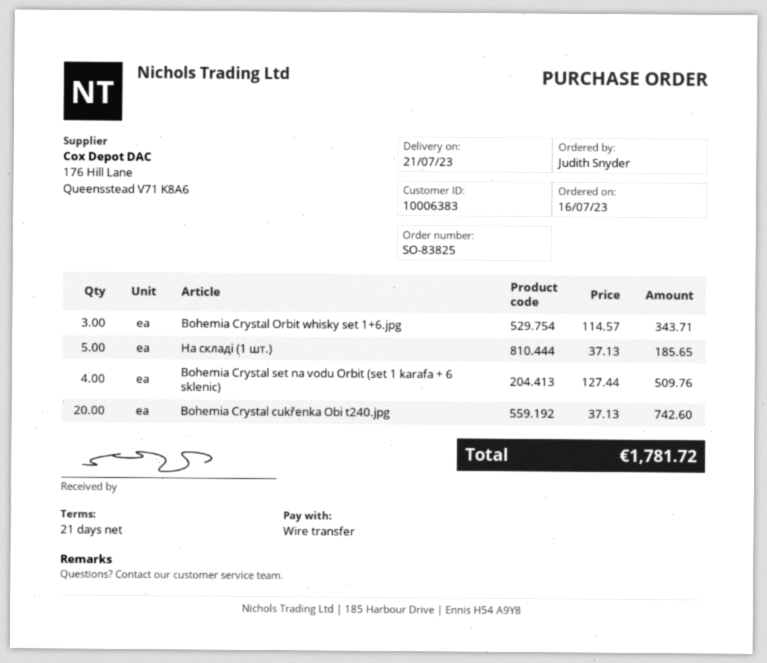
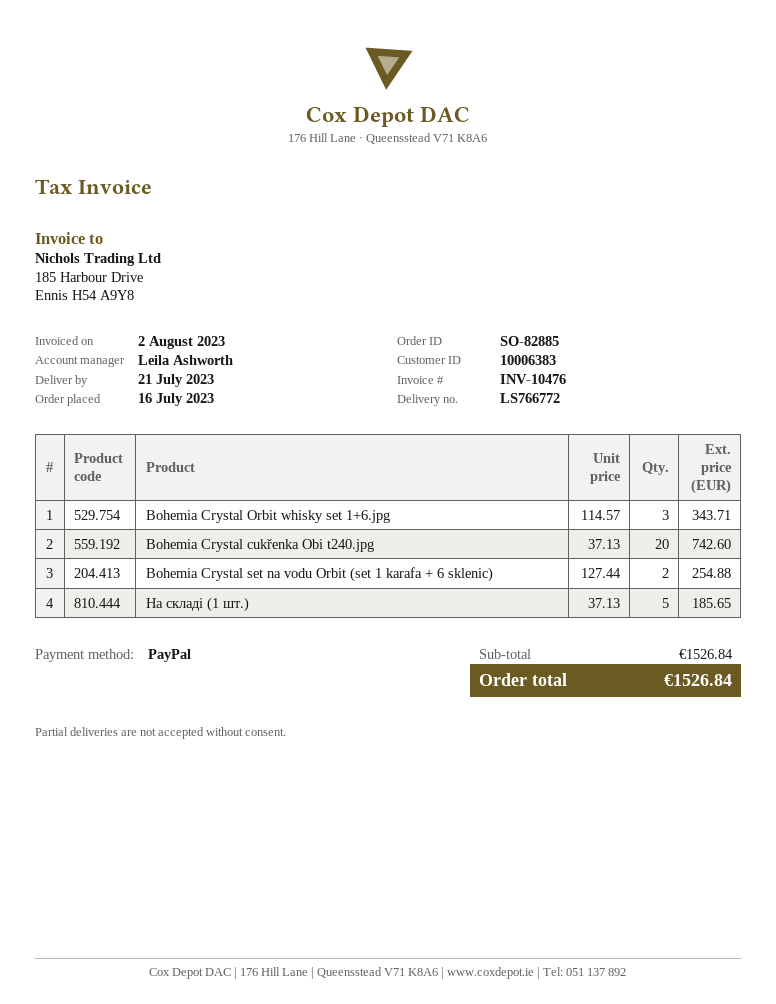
order number: SO-83825 -> SO-82885
payment method: bank transfer -> PayPal
Bohemia Crystal set na vodu Orbit (set 1 karafa + 6 sklenic): 4 x 127.44 = 509.76 -> 2 x 127.44 = 254.88
total: 1781.72 -> 1526.84

